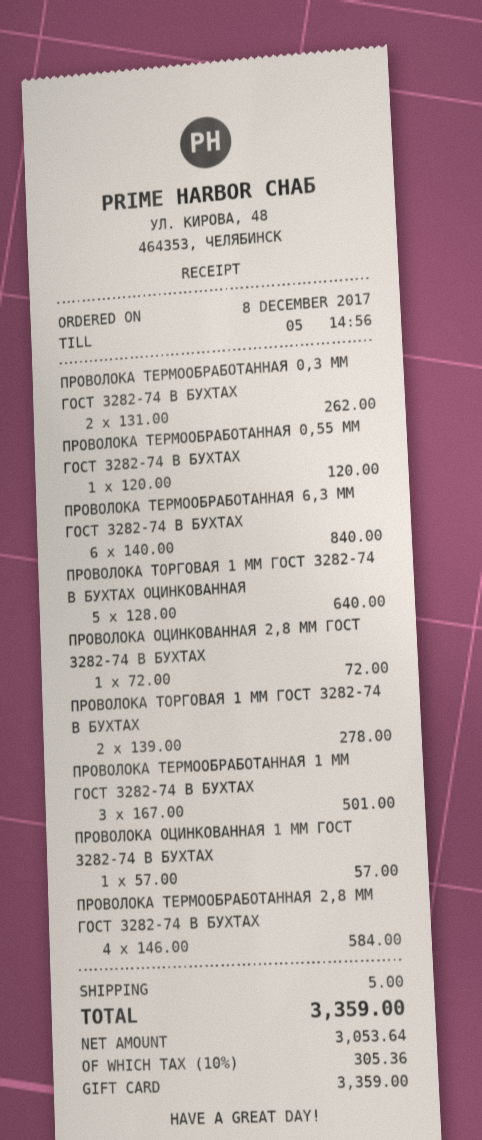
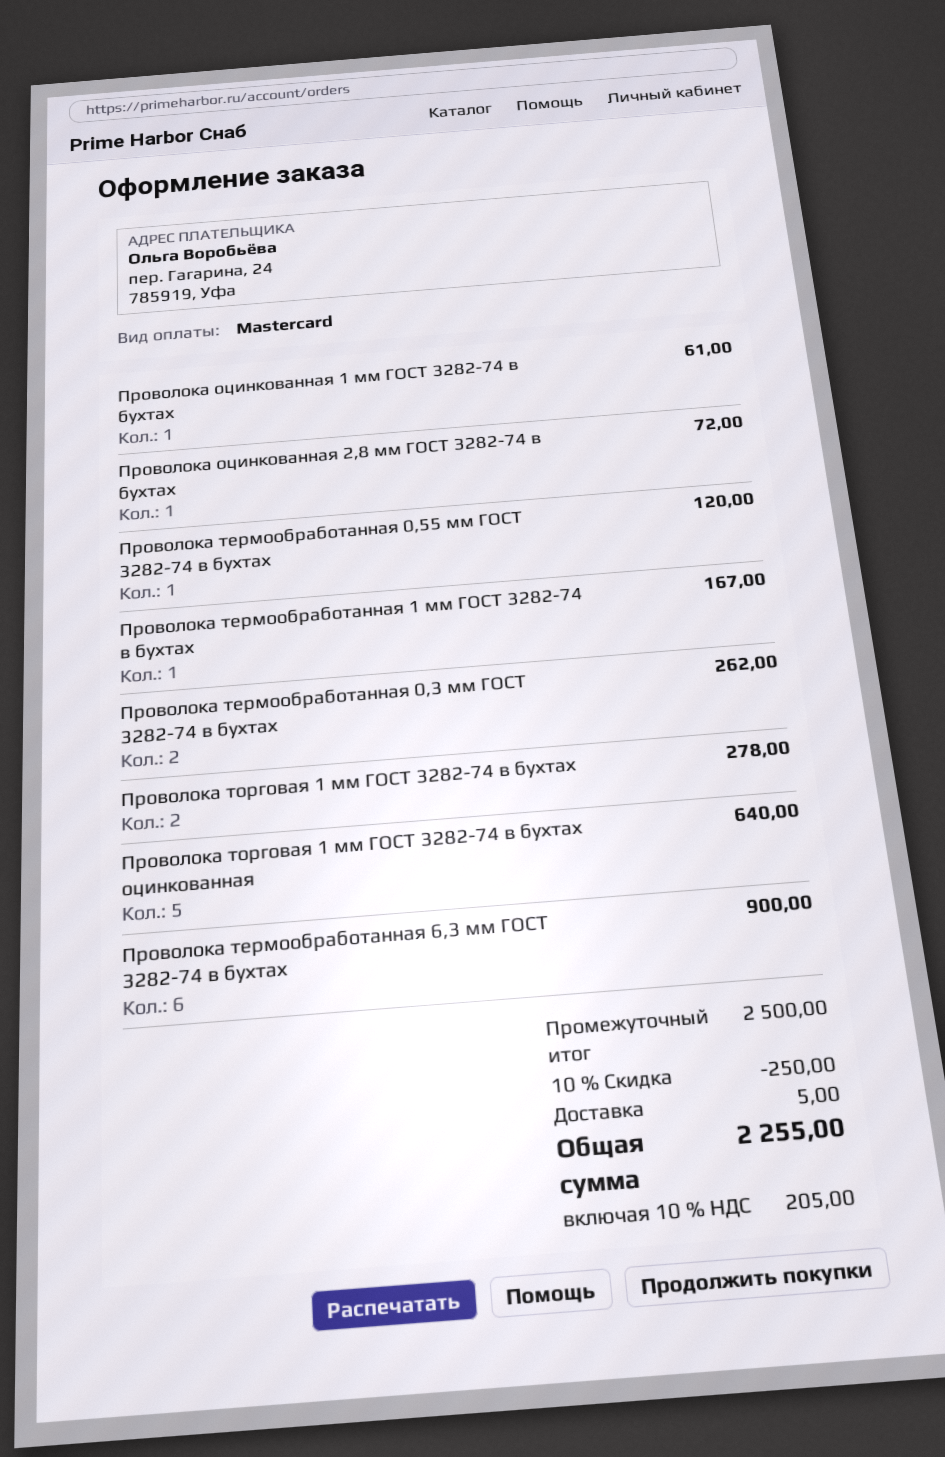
payment method: gift card -> Mastercard
ПРОВОЛОКА ТЕРМООБРАБОТАННАЯ 6,3 ММ ГОСТ 3282-74 В БУХТАХ: 6 for 840.00 -> 6 for 900.00
ПРОВОЛОКА ТЕРМООБРАБОТАННАЯ 1 ММ ГОСТ 3282-74 В БУХТАХ: 3 for 501.00 -> 1 for 167.00
ПРОВОЛОКА ОЦИНКОВАННАЯ 1 ММ ГОСТ 3282-74 В БУХТАХ: 1 for 57.00 -> 1 for 61.00
ПРОВОЛОКА ТЕРМООБРАБОТАННАЯ 2,8 ММ ГОСТ 3282-74 В БУХТАХ: 4 for 584.00 -> none
discount: none -> 10% = 250.00
tax: 10% = 305.36 -> 10% = 205.00
total: 3359.00 -> 2255.00

